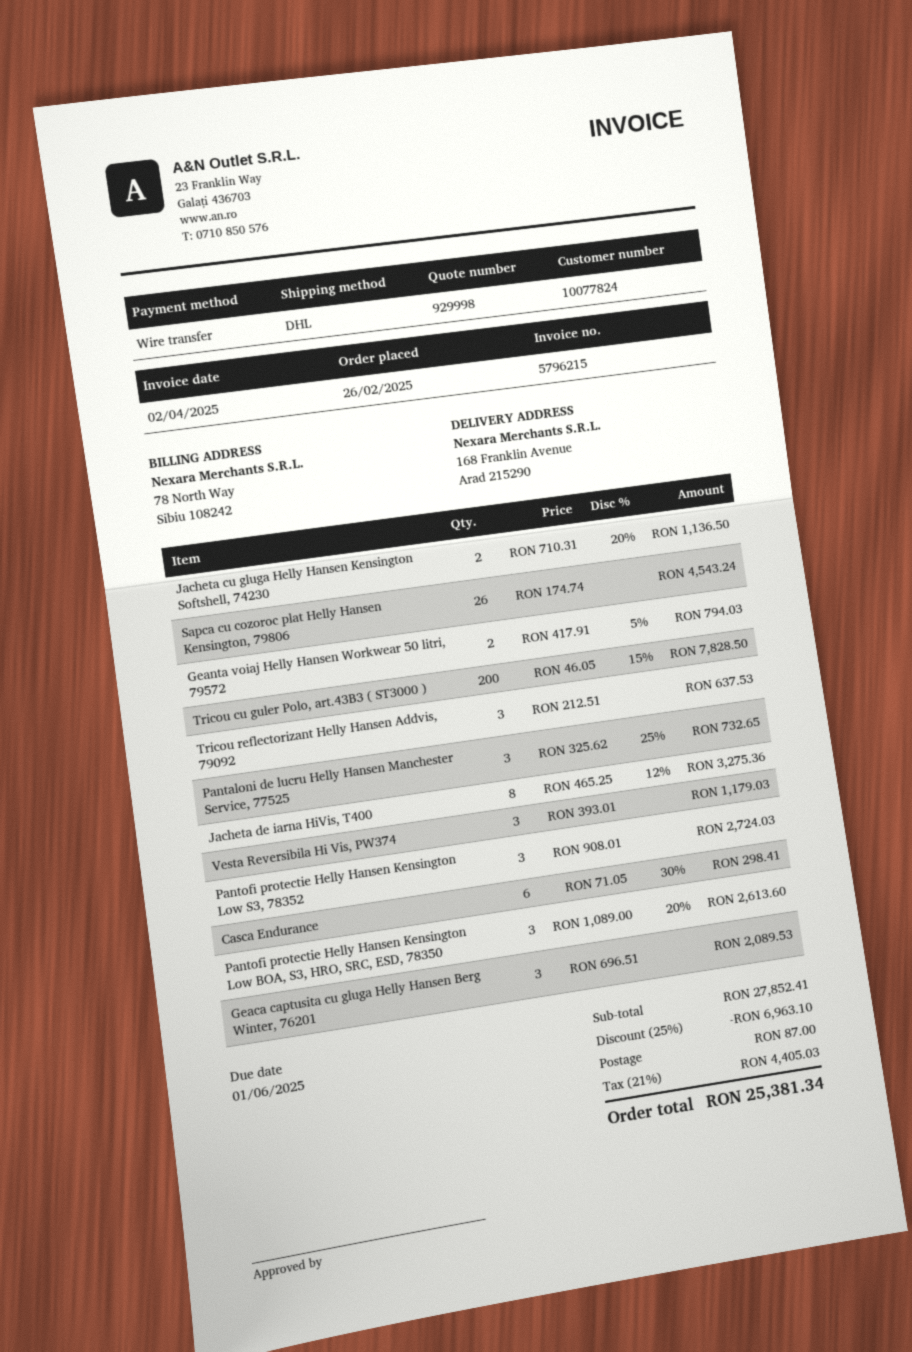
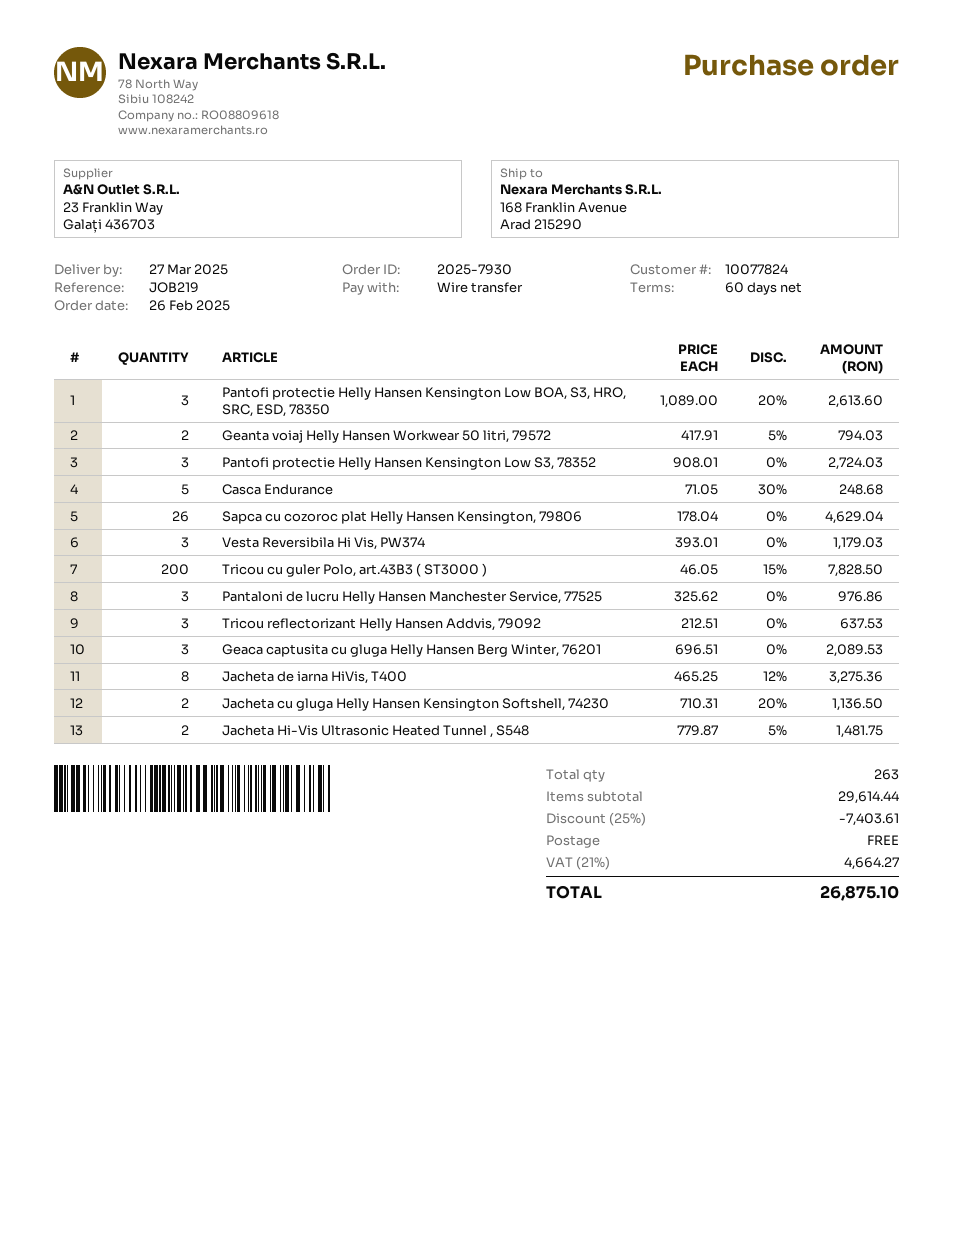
Sapca cu cozoroc plat Helly Hansen Kensington, 79806: 26 x 174.74 = 4543.24 -> 26 x 178.04 = 4629.04
Pantaloni de lucru Helly Hansen Manchester Service, 77525: 3 x 325.62 - 25% = 732.65 -> 3 x 325.62 = 976.86
Casca Endurance: 6 x 71.05 - 30% = 298.41 -> 5 x 71.05 - 30% = 248.68
Jacheta Hi-Vis Ultrasonic Heated Tunnel , S548: none -> 2 x 779.87 - 5% = 1481.75
subtotal: 27852.41 -> 29614.44
discount: 25% = 6963.10 -> 25% = 7403.61
shipping: 87.00 -> 0.00
tax: 21% = 4405.03 -> 21% = 4664.27
total: 25381.34 -> 26875.10

